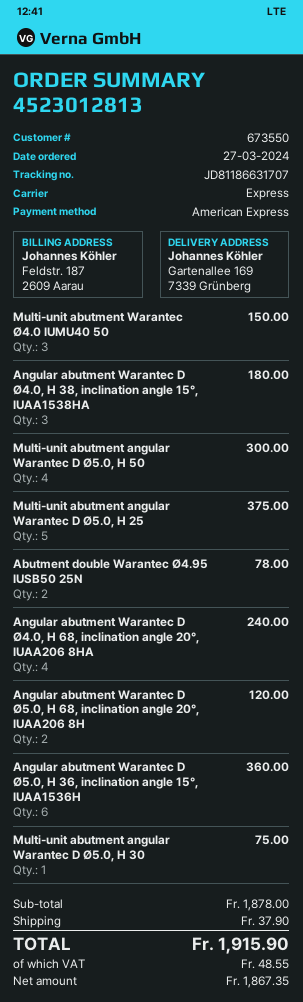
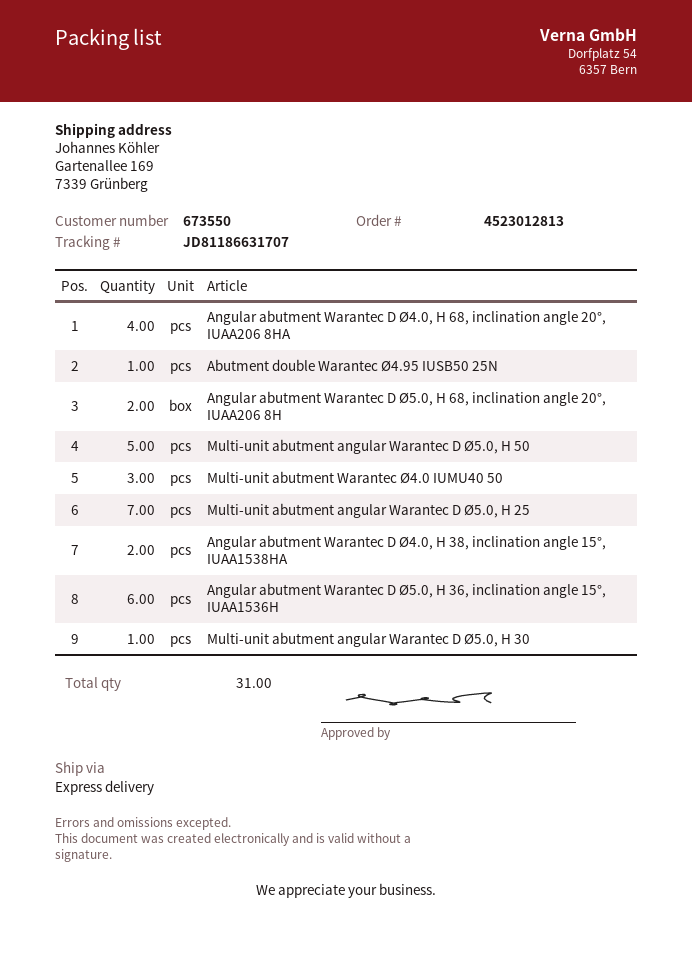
Angular abutment Warantec D Ø4.0, H 38, inclination angle 15°, IUAA1538HA: 3 -> 2
Multi-unit abutment angular Warantec D Ø5.0, H 50: 4 -> 5
Multi-unit abutment angular Warantec D Ø5.0, H 25: 5 -> 7
Abutment double Warantec Ø4.95 IUSB50 25N: 2 -> 1

